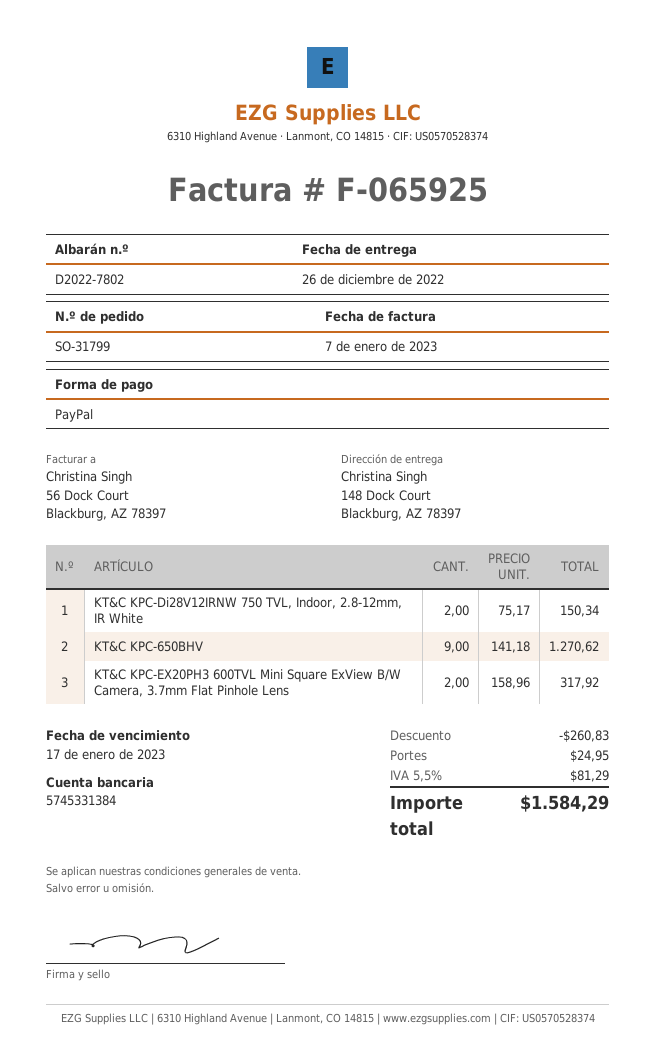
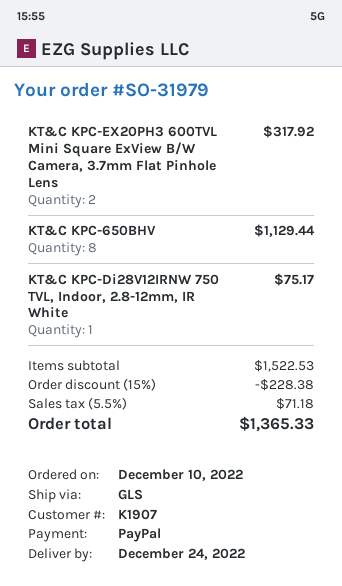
order number: SO-31799 -> SO-31979
delivery date: 2022-12-26 -> 2022-12-24
KT&C KPC-Di28V12IRNW 750 TVL, Indoor, 2.8-12mm, IR White: 2 for 150.34 -> 1 for 75.17
KT&C KPC-650BHV: 9 for 1270.62 -> 8 for 1129.44
discount: 260.83 -> 228.38
shipping: 24.95 -> none
tax: 5.5% = 81.29 -> 5.5% = 71.18
total: 1584.29 -> 1365.33

